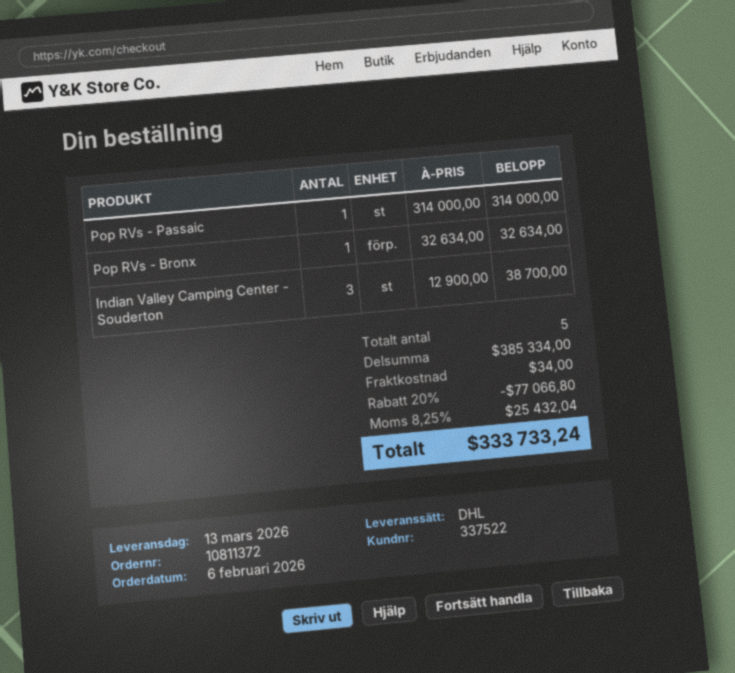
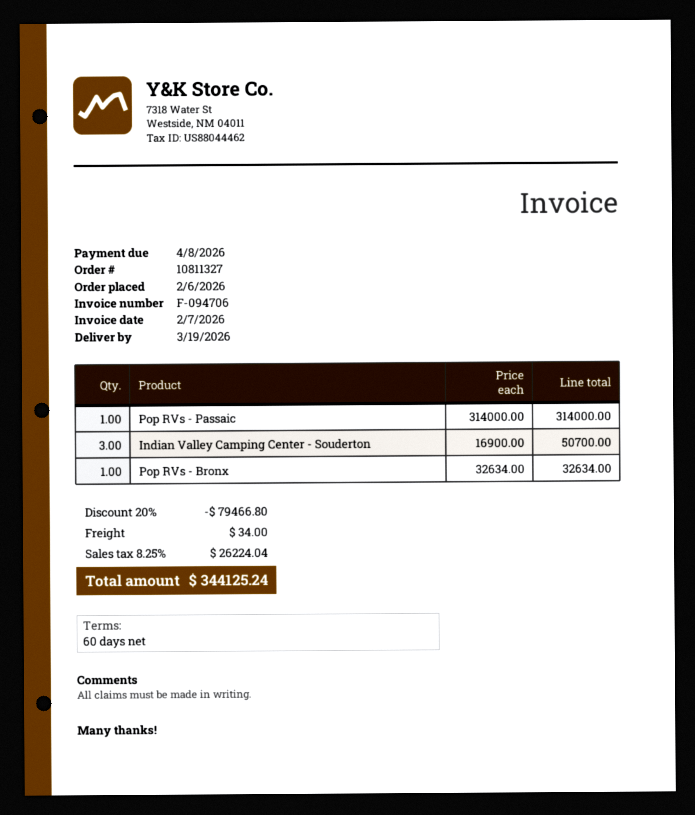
order number: 10811372 -> 10811327
delivery date: 2026-03-13 -> 2026-03-19
Indian Valley Camping Center - Souderton: 3 x 12900.00 = 38700.00 -> 3 x 16900.00 = 50700.00
discount: 20% = 77066.80 -> 20% = 79466.80
tax: 8.25% = 25432.04 -> 8.25% = 26224.04
total: 333733.24 -> 344125.24

